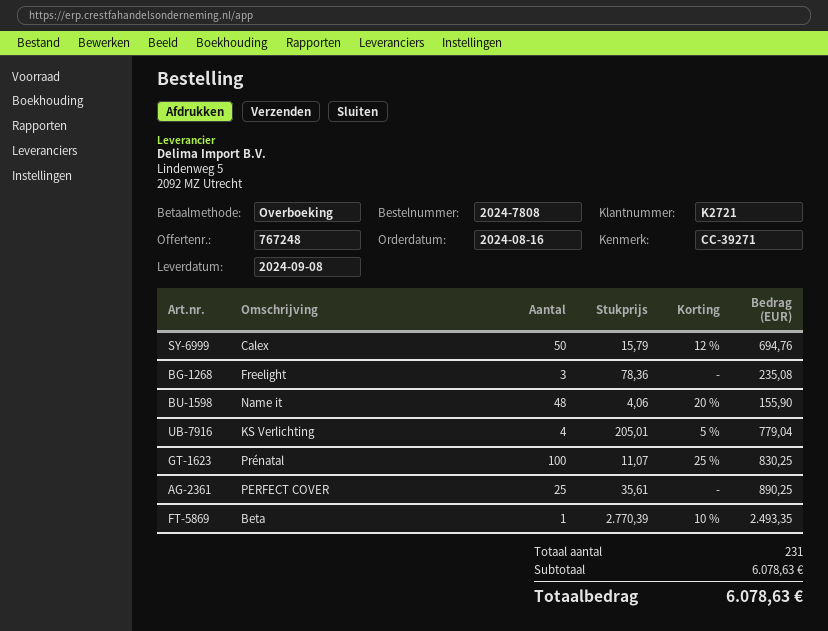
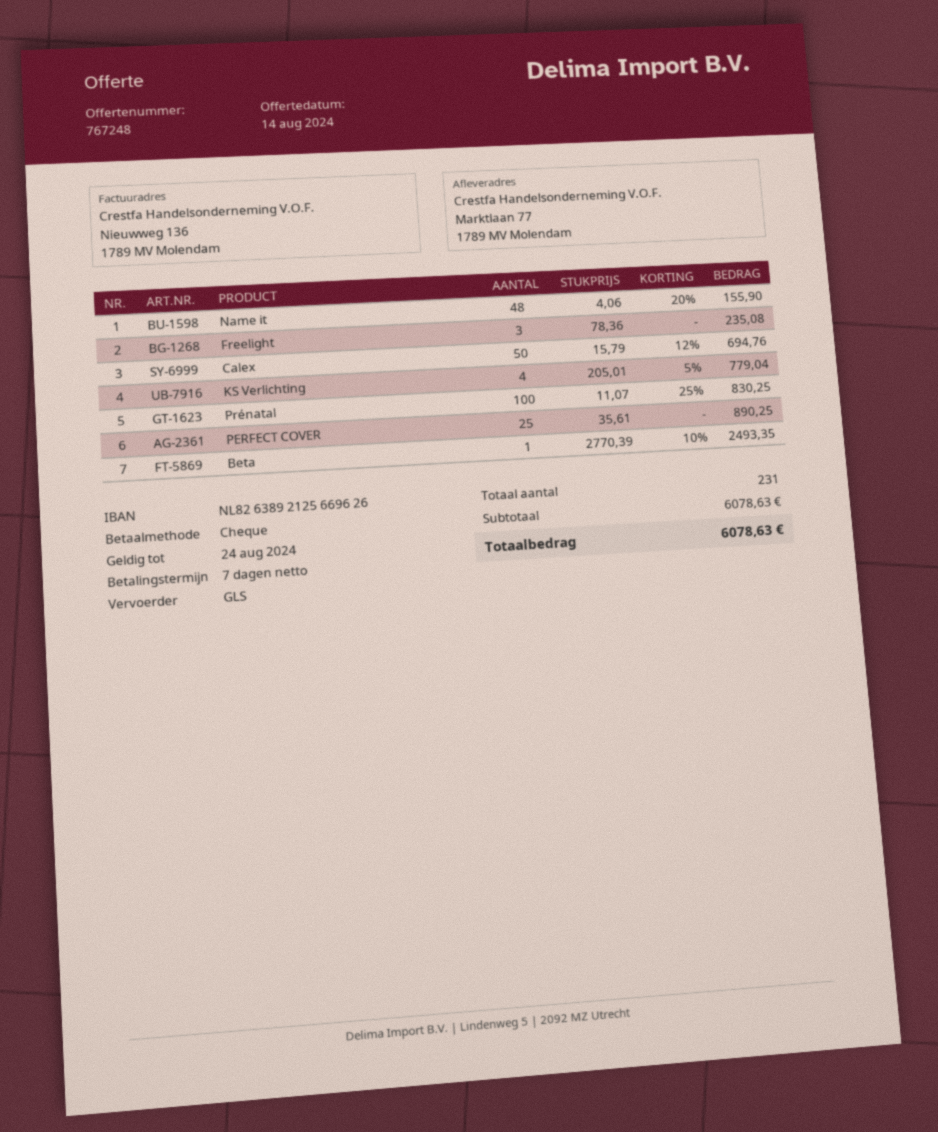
payment method: bank transfer -> cheque

